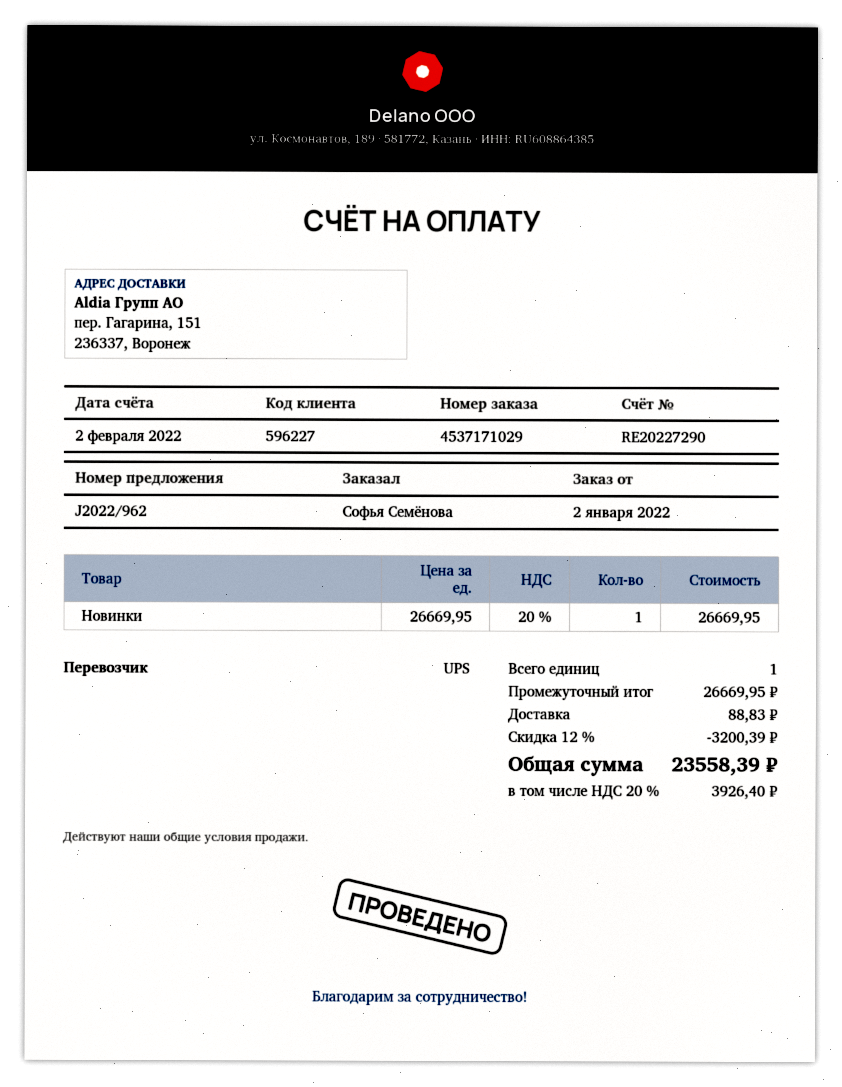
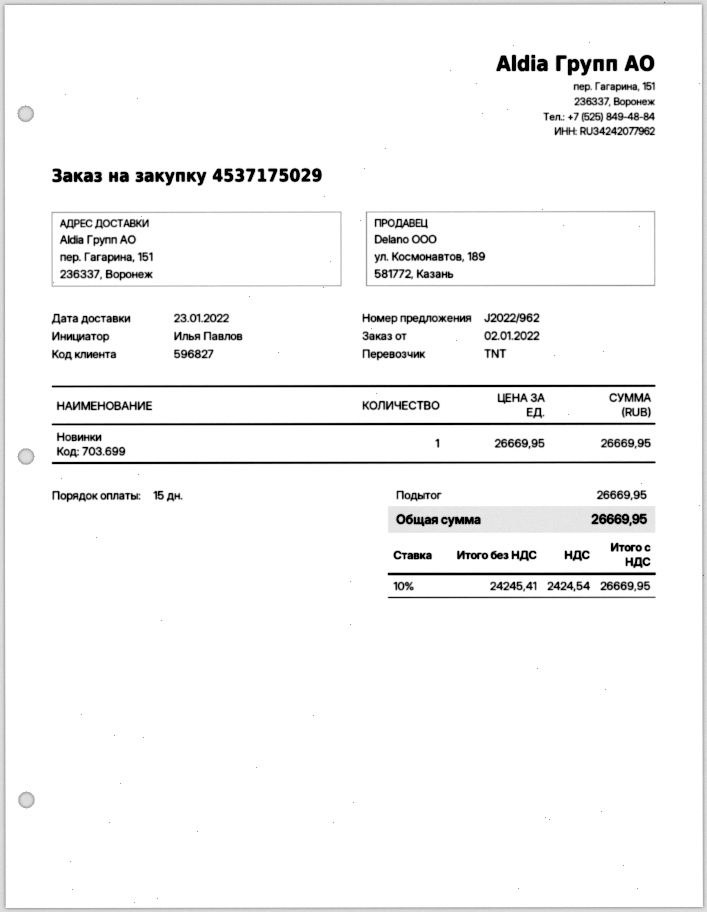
order number: 4537171029 -> 4537175029
customer number: 596227 -> 596827
ordered by: Софья Семёнова -> Илья Павлов
shipping method: UPS -> TNT
discount: 12% = 3200.39 -> none
shipping: 88.83 -> none
tax: 20% = 3926.40 -> 10% = 2424.54
total: 23558.39 -> 26669.95

